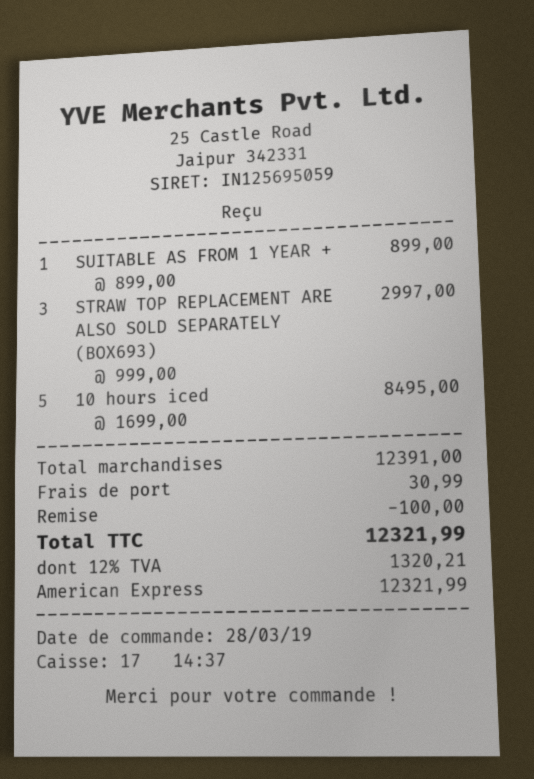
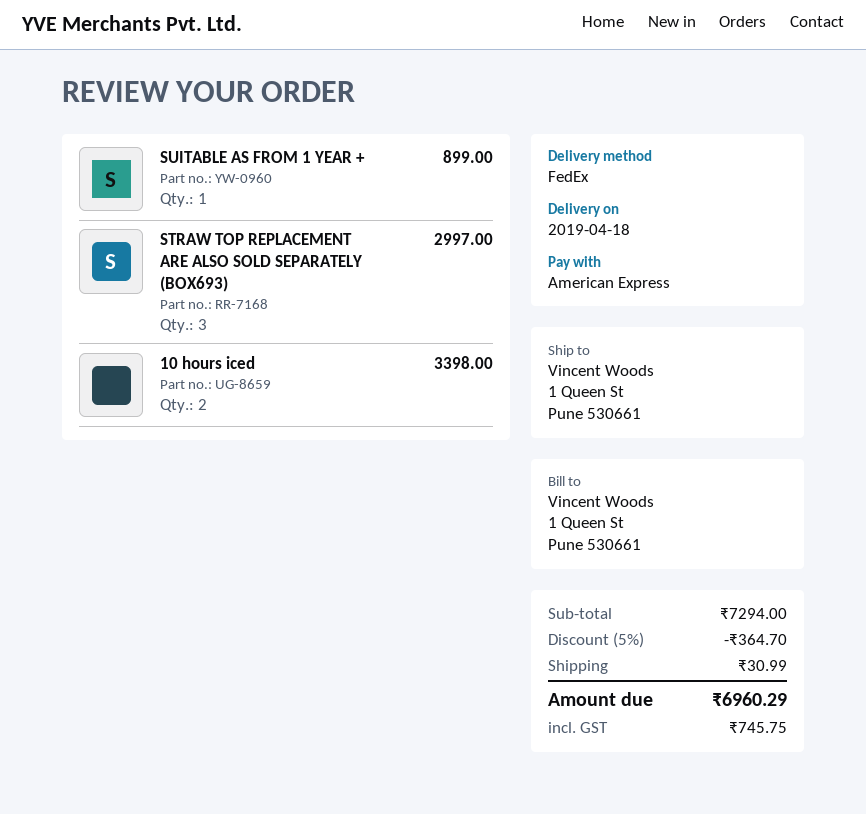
10 hours iced: 5 for 8495.00 -> 2 for 3398.00
subtotal: 12391.00 -> 7294.00
discount: 100.00 -> 364.70
tax: 1320.21 -> 745.75
total: 12321.99 -> 6960.29

